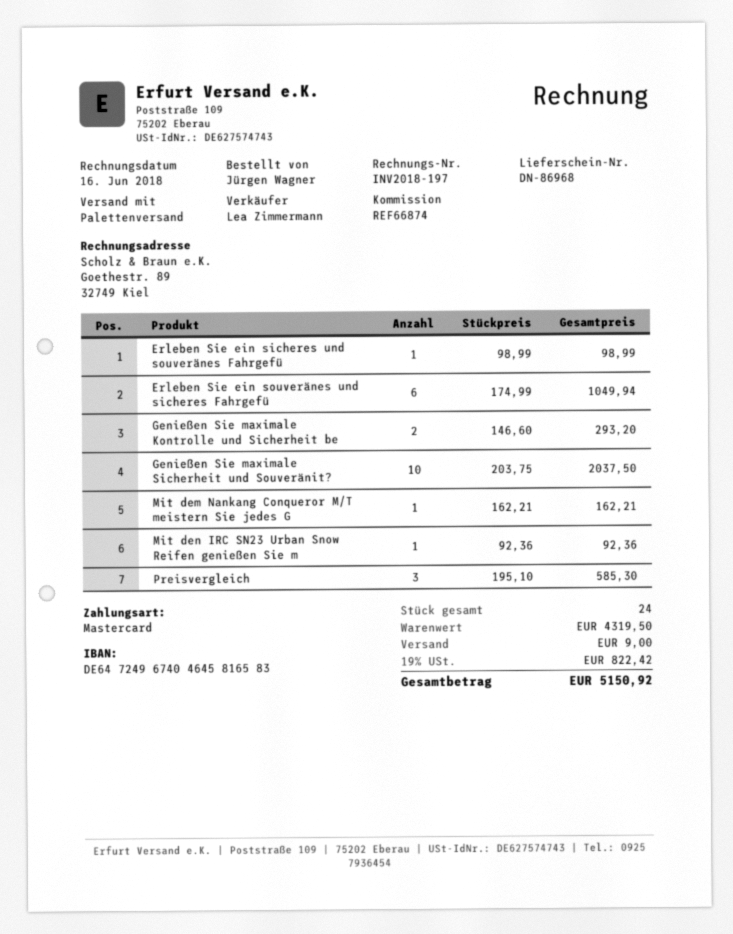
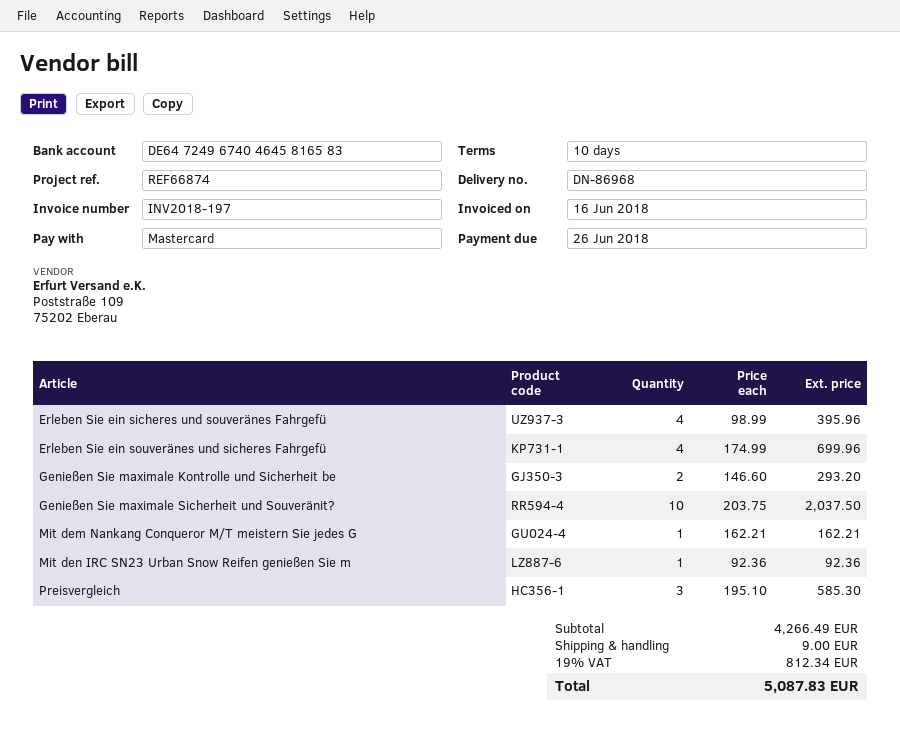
Erleben Sie ein sicheres und souveränes Fahrgefü: 1 x 98.99 = 98.99 -> 4 x 98.99 = 395.96
Erleben Sie ein souveränes und sicheres Fahrgefü: 6 x 174.99 = 1049.94 -> 4 x 174.99 = 699.96
subtotal: 4319.50 -> 4266.49
tax: 19% = 822.42 -> 19% = 812.34
total: 5150.92 -> 5087.83

